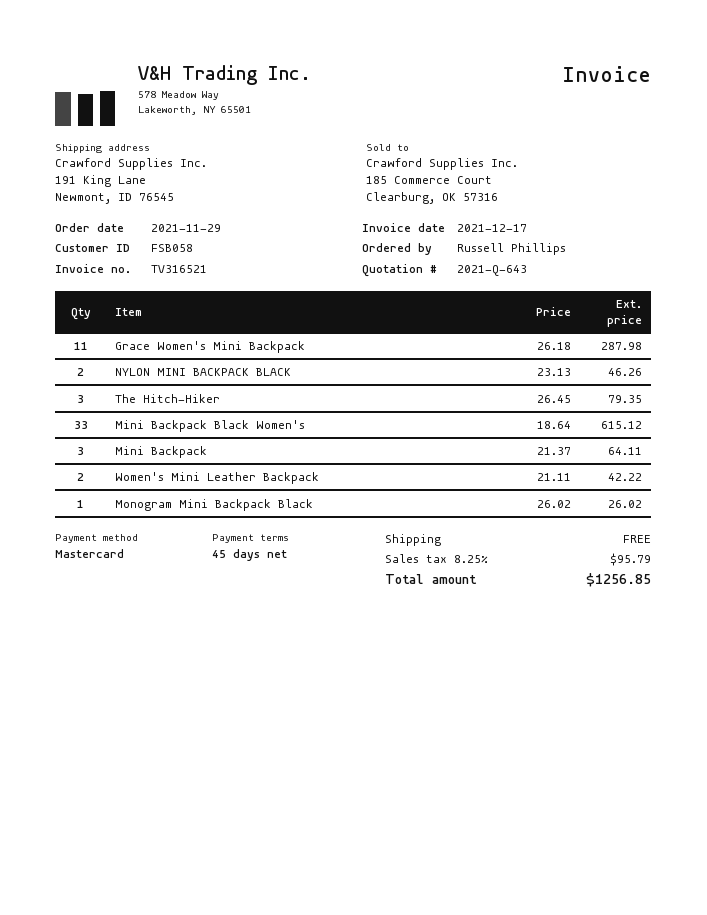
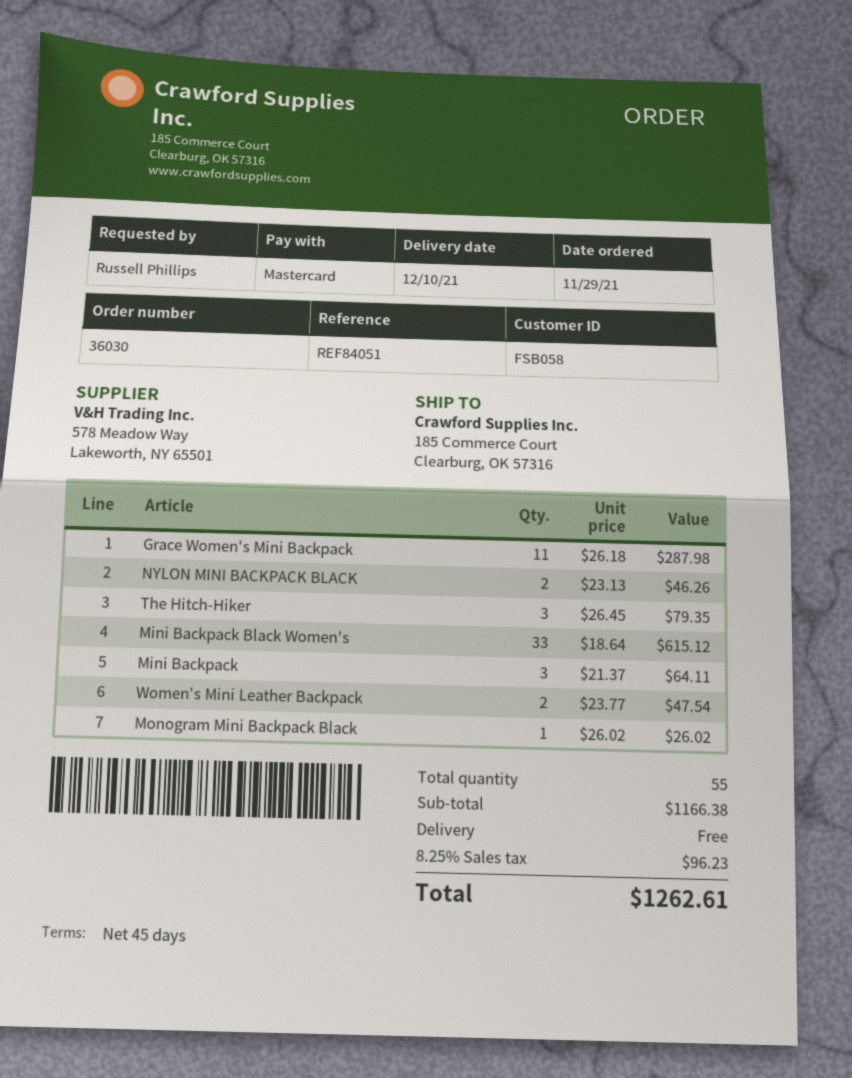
ship to: 191 King Lane, Newmont, ID 76545 -> 185 Commerce Court, Clearburg, OK 57316
Women's Mini Leather Backpack: 2 x 21.11 = 42.22 -> 2 x 23.77 = 47.54
tax: 8.25% = 95.79 -> 8.25% = 96.23
total: 1256.85 -> 1262.61

